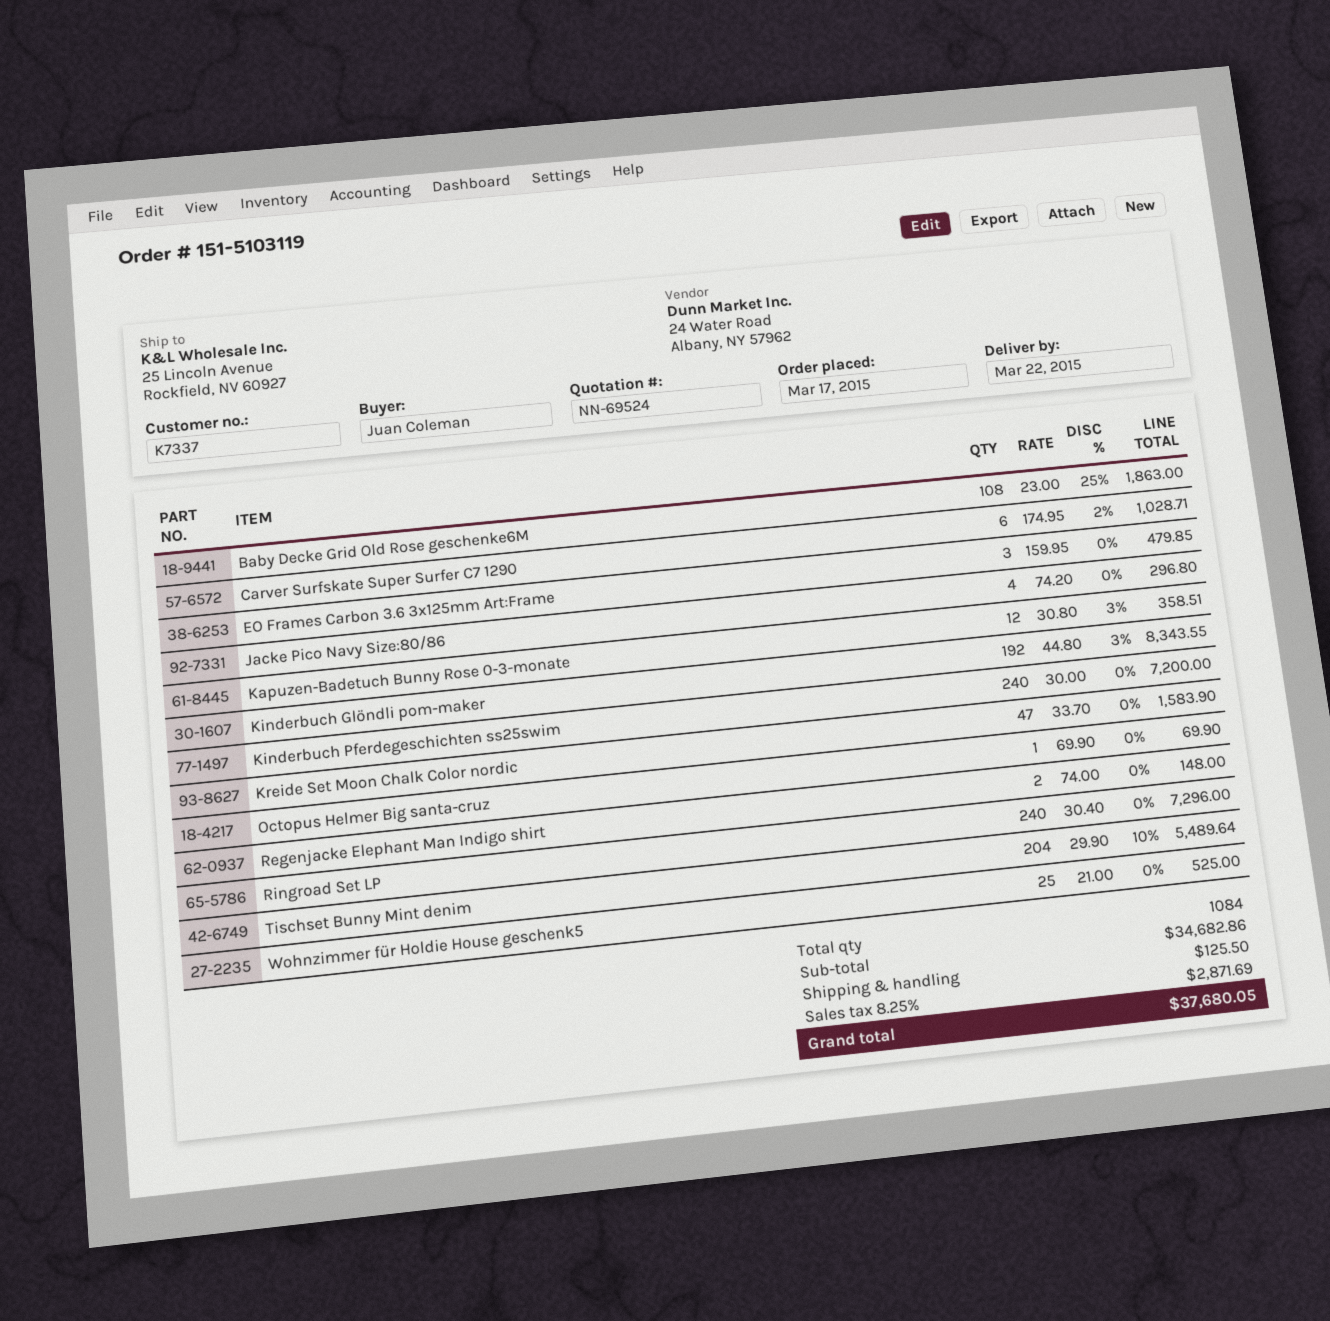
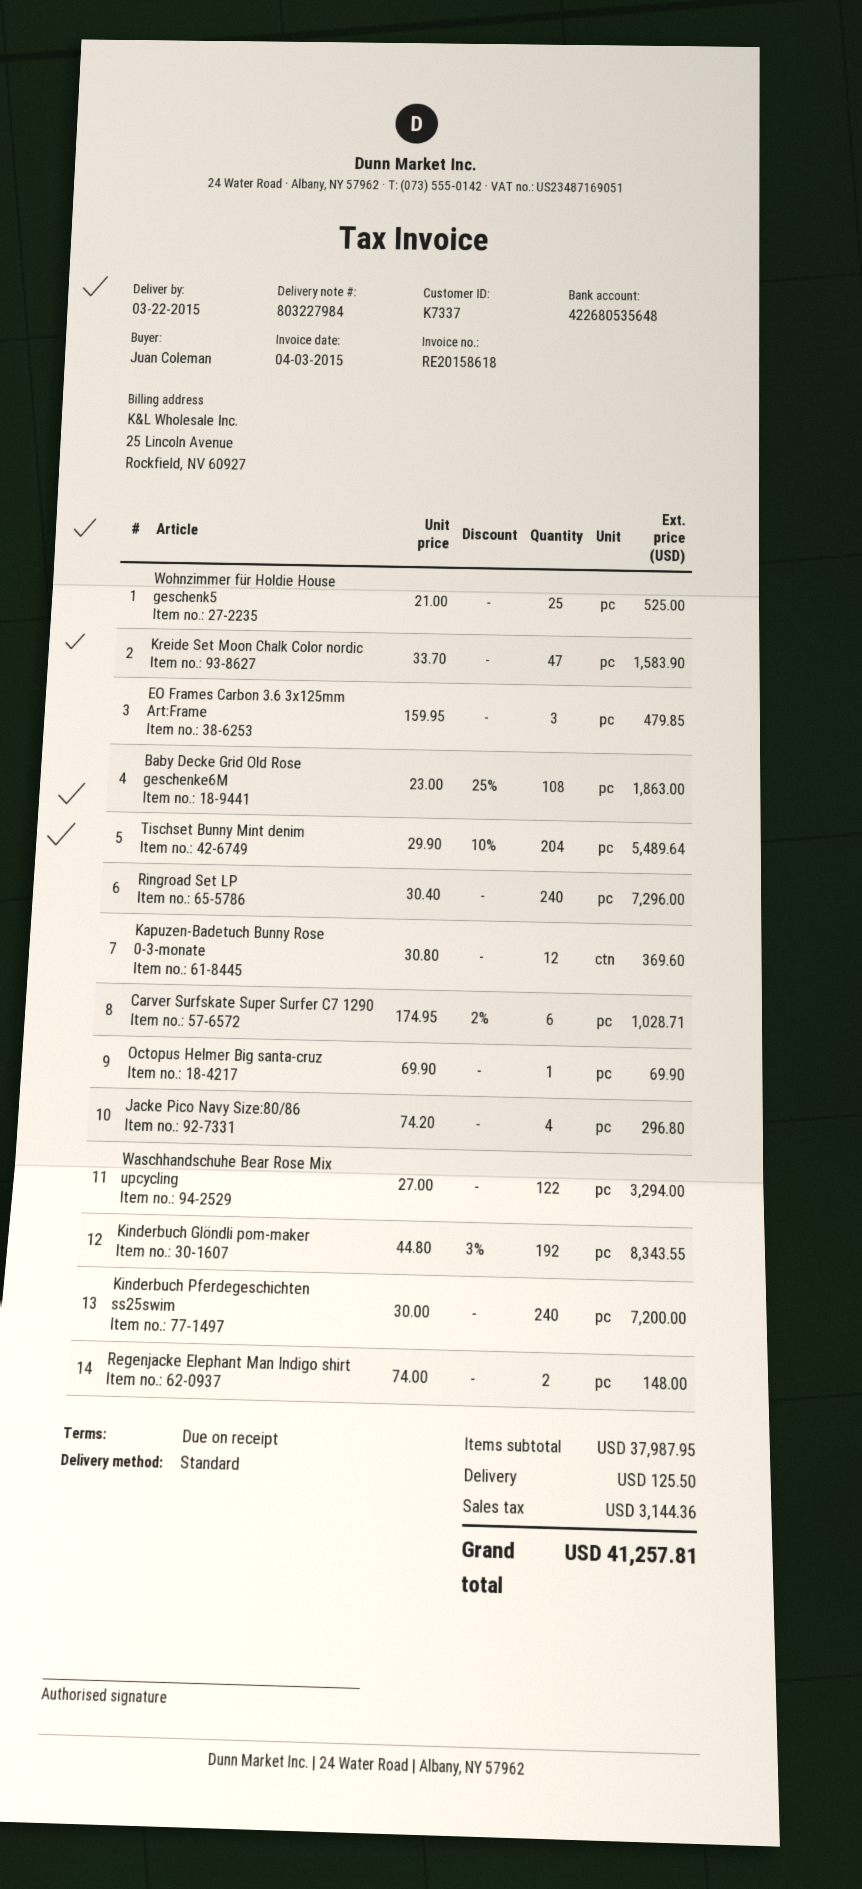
Kapuzen-Badetuch Bunny Rose 0-3-monate: 12 x 30.80 - 3% = 358.51 -> 12 x 30.80 = 369.60
Waschhandschuhe Bear Rose Mix upcycling: none -> 122 x 27.00 = 3294.00
subtotal: 34682.86 -> 37987.95
tax: 2871.69 -> 3144.36
total: 37680.05 -> 41257.81

